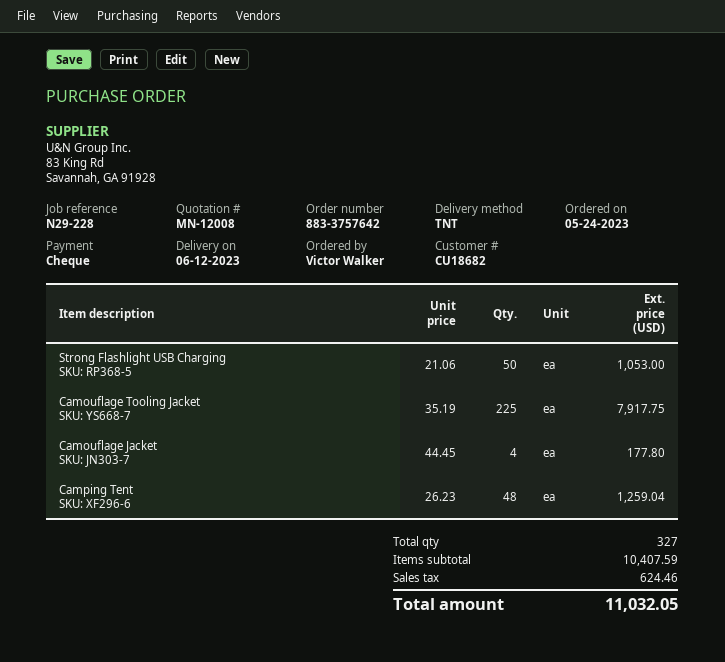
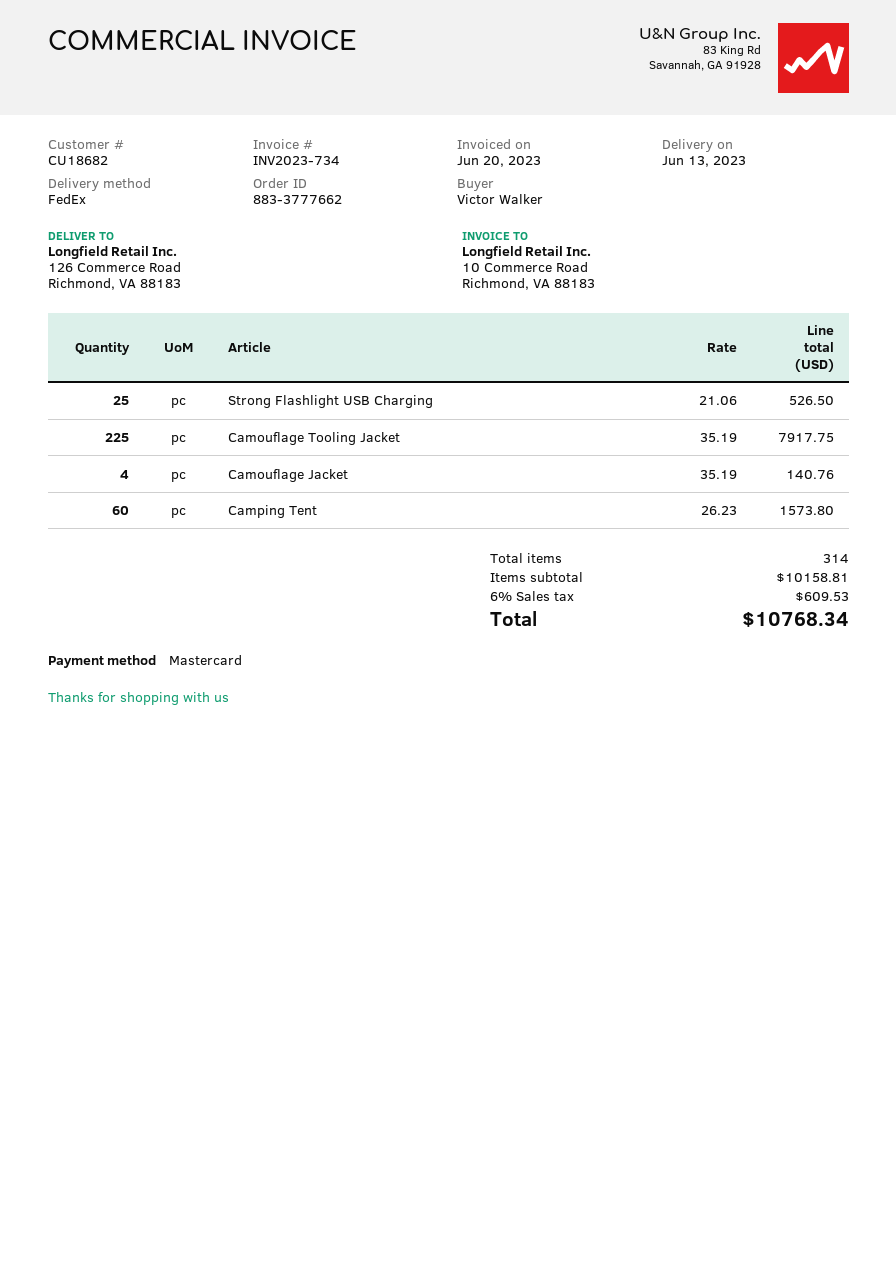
order number: 883-3757642 -> 883-3777662
delivery date: 2023-06-12 -> 2023-06-13
payment method: cheque -> Mastercard
shipping method: TNT -> FedEx
Strong Flashlight USB Charging: 50 x 21.06 = 1053.00 -> 25 x 21.06 = 526.50
Camouflage Jacket: 4 x 44.45 = 177.80 -> 4 x 35.19 = 140.76
Camping Tent: 48 x 26.23 = 1259.04 -> 60 x 26.23 = 1573.80
total quantity: 327 -> 314
subtotal: 10407.59 -> 10158.81
tax: 624.46 -> 609.53
total: 11032.05 -> 10768.34

